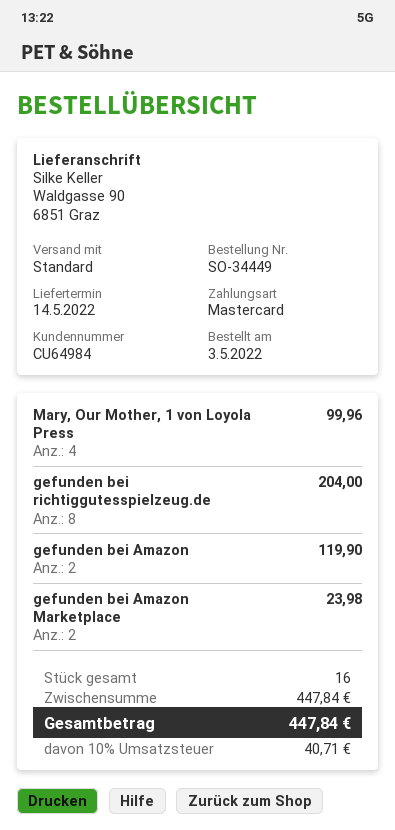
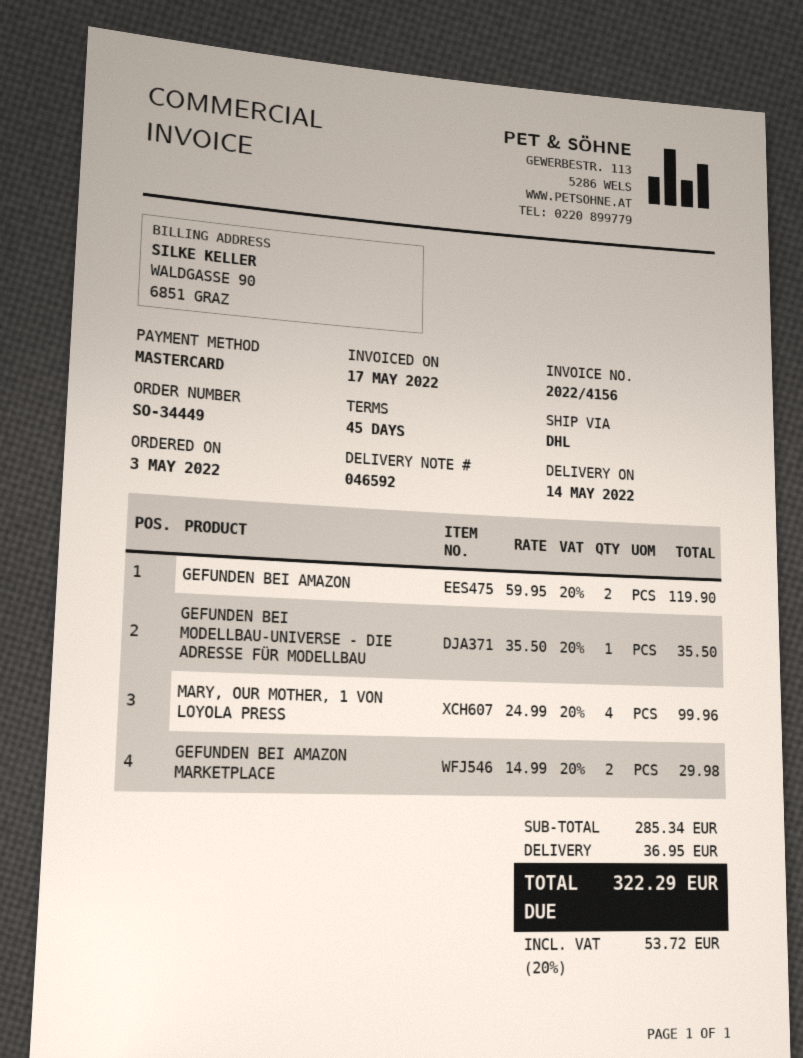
shipping method: standard -> DHL
gefunden bei richtiggutesspielzeug.de: 8 for 204.00 -> none
gefunden bei Amazon Marketplace: 2 for 23.98 -> 2 for 29.98
GEFUNDEN BEI MODELLBAU-UNIVERSE - DIE ADRESSE FÜR MODELLBAU: none -> 1 for 35.50
subtotal: 447.84 -> 285.34
shipping: none -> 36.95
tax: 10% = 40.71 -> 20% = 53.72
total: 447.84 -> 322.29

